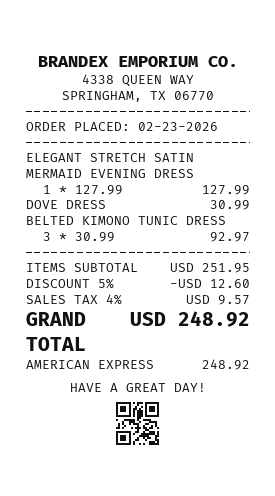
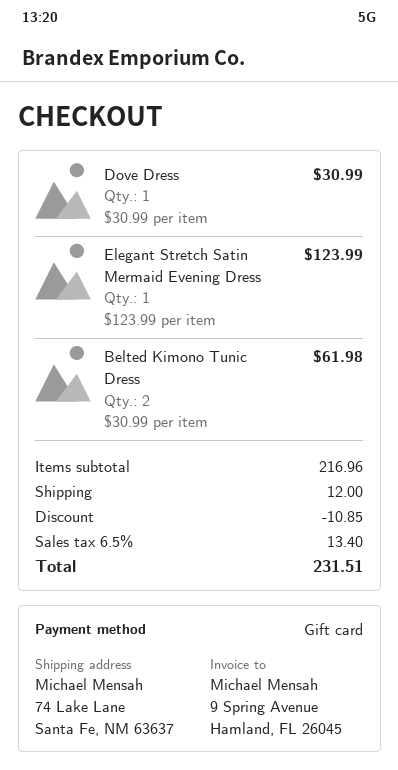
payment method: American Express -> gift card
ELEGANT STRETCH SATIN MERMAID EVENING DRESS: 1 x 127.99 = 127.99 -> 1 x 123.99 = 123.99
BELTED KIMONO TUNIC DRESS: 3 x 30.99 = 92.97 -> 2 x 30.99 = 61.98
subtotal: 251.95 -> 216.96
discount: 12.60 -> 10.85
shipping: none -> 12.00
tax: 4% = 9.57 -> 6.5% = 13.40
total: 248.92 -> 231.51

